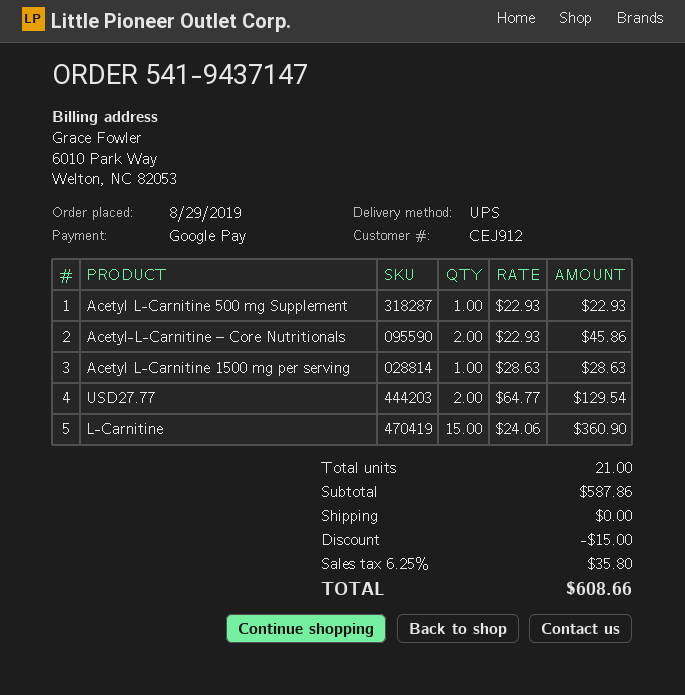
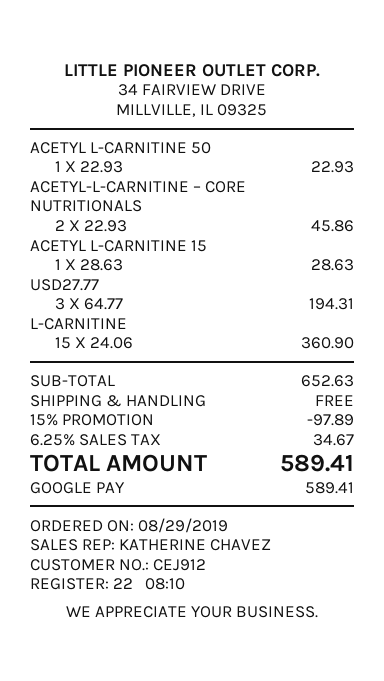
USD27.77: 2 x 64.77 = 129.54 -> 3 x 64.77 = 194.31
subtotal: 587.86 -> 652.63
discount: 15.00 -> 97.89
tax: 6.25% = 35.80 -> 6.25% = 34.67
total: 608.66 -> 589.41

